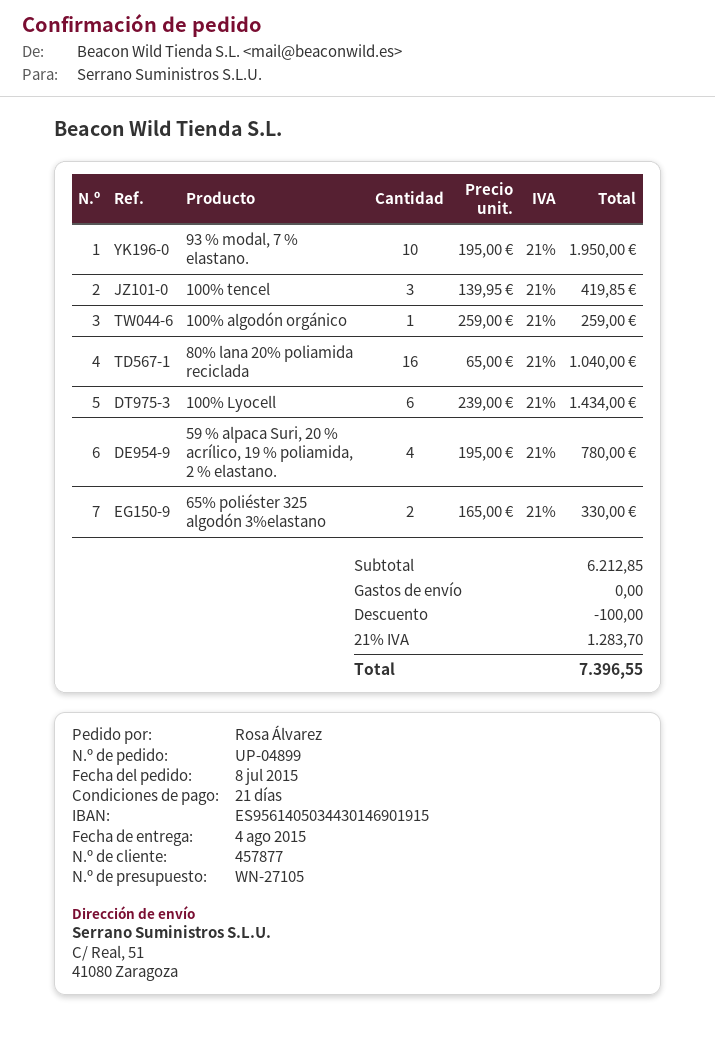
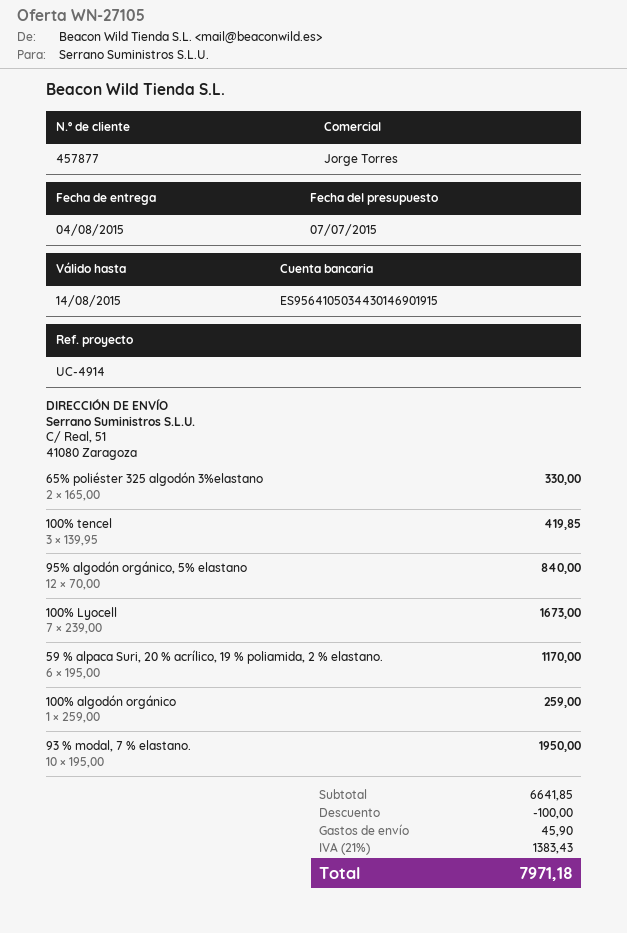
bank account: ES9561405034430146901915 -> ES9564105034430146901915
80% lana 20% poliamida reciclada: 16 x 65.00 = 1040.00 -> none
100% Lyocell: 6 x 239.00 = 1434.00 -> 7 x 239.00 = 1673.00
59 % alpaca Suri, 20 % acrílico, 19 % poliamida, 2 % elastano.: 4 x 195.00 = 780.00 -> 6 x 195.00 = 1170.00
95% algodón orgánico, 5% elastano: none -> 12 x 70.00 = 840.00
subtotal: 6212.85 -> 6641.85
shipping: 0.00 -> 45.90
tax: 21% = 1283.70 -> 21% = 1383.43
total: 7396.55 -> 7971.18

